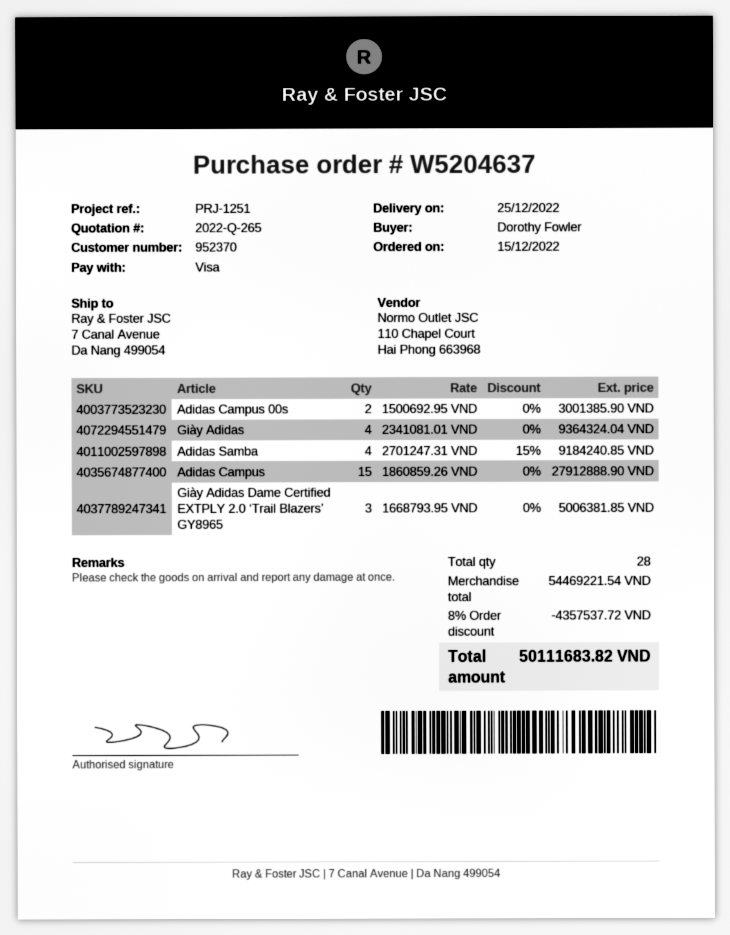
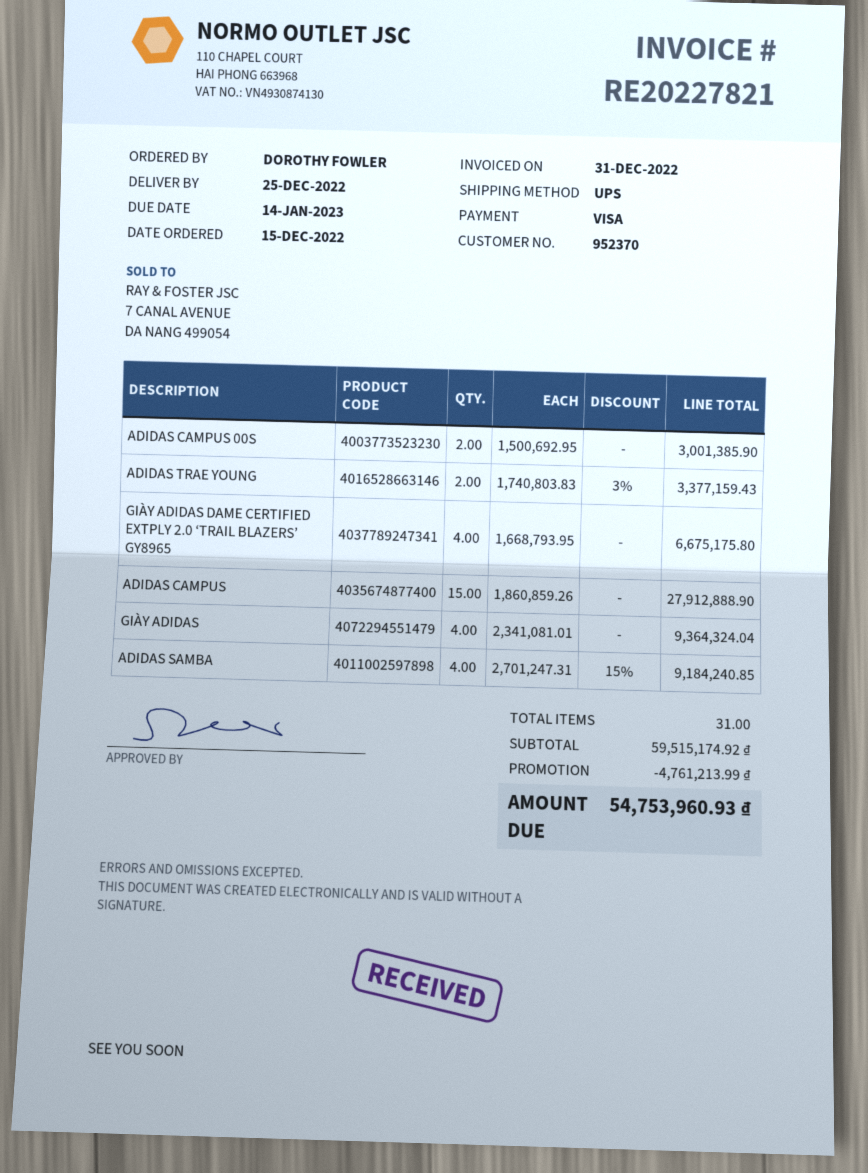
Giày Adidas Dame Certified EXTPLY 2.0 ‘Trail Blazers’ GY8965: 3 x 1668793.95 = 5006381.85 -> 4 x 1668793.95 = 6675175.80
ADIDAS TRAE YOUNG: none -> 2 x 1740803.83 - 3% = 3377159.43
total quantity: 28 -> 31
subtotal: 54469221.54 -> 59515174.92
discount: 4357537.72 -> 4761213.99
total: 50111683.82 -> 54753960.93

